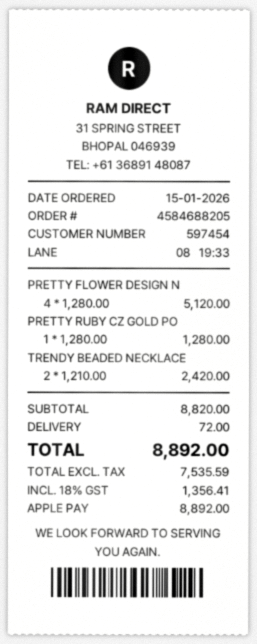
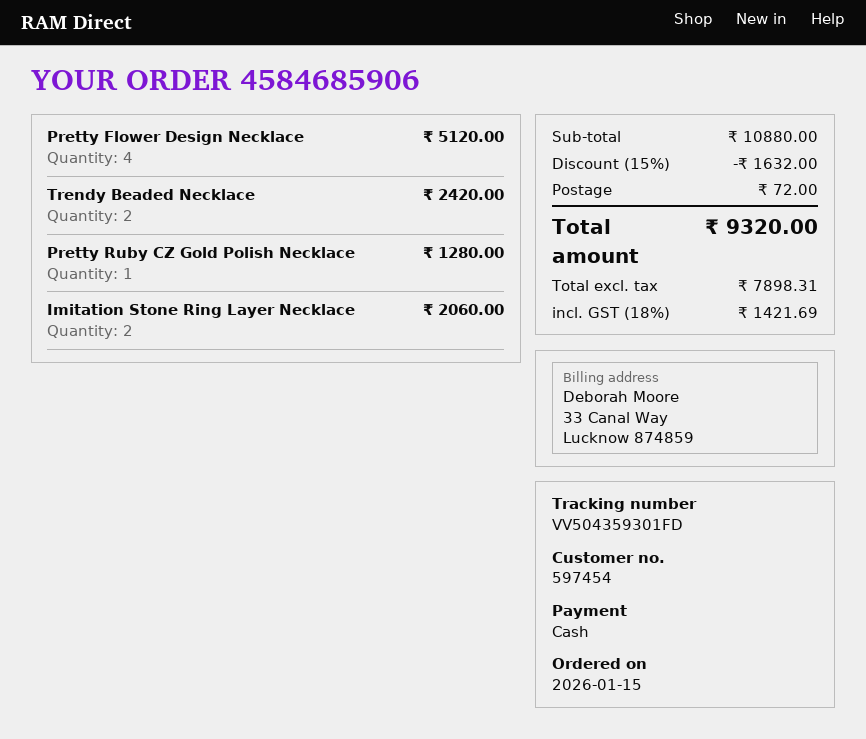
order number: 4584688205 -> 4584685906
payment method: Apple Pay -> cash
Imitation Stone Ring Layer Necklace: none -> 2 for 2060.00
subtotal: 8820.00 -> 10880.00
discount: none -> 15% = 1632.00
net: 7535.59 -> 7898.31
tax: 18% = 1356.41 -> 18% = 1421.69
total: 8892.00 -> 9320.00

